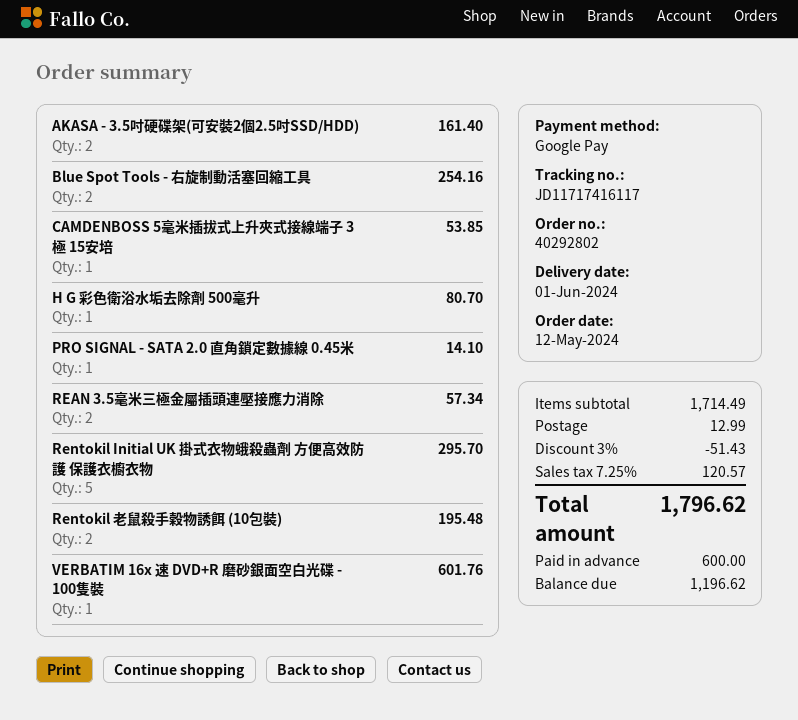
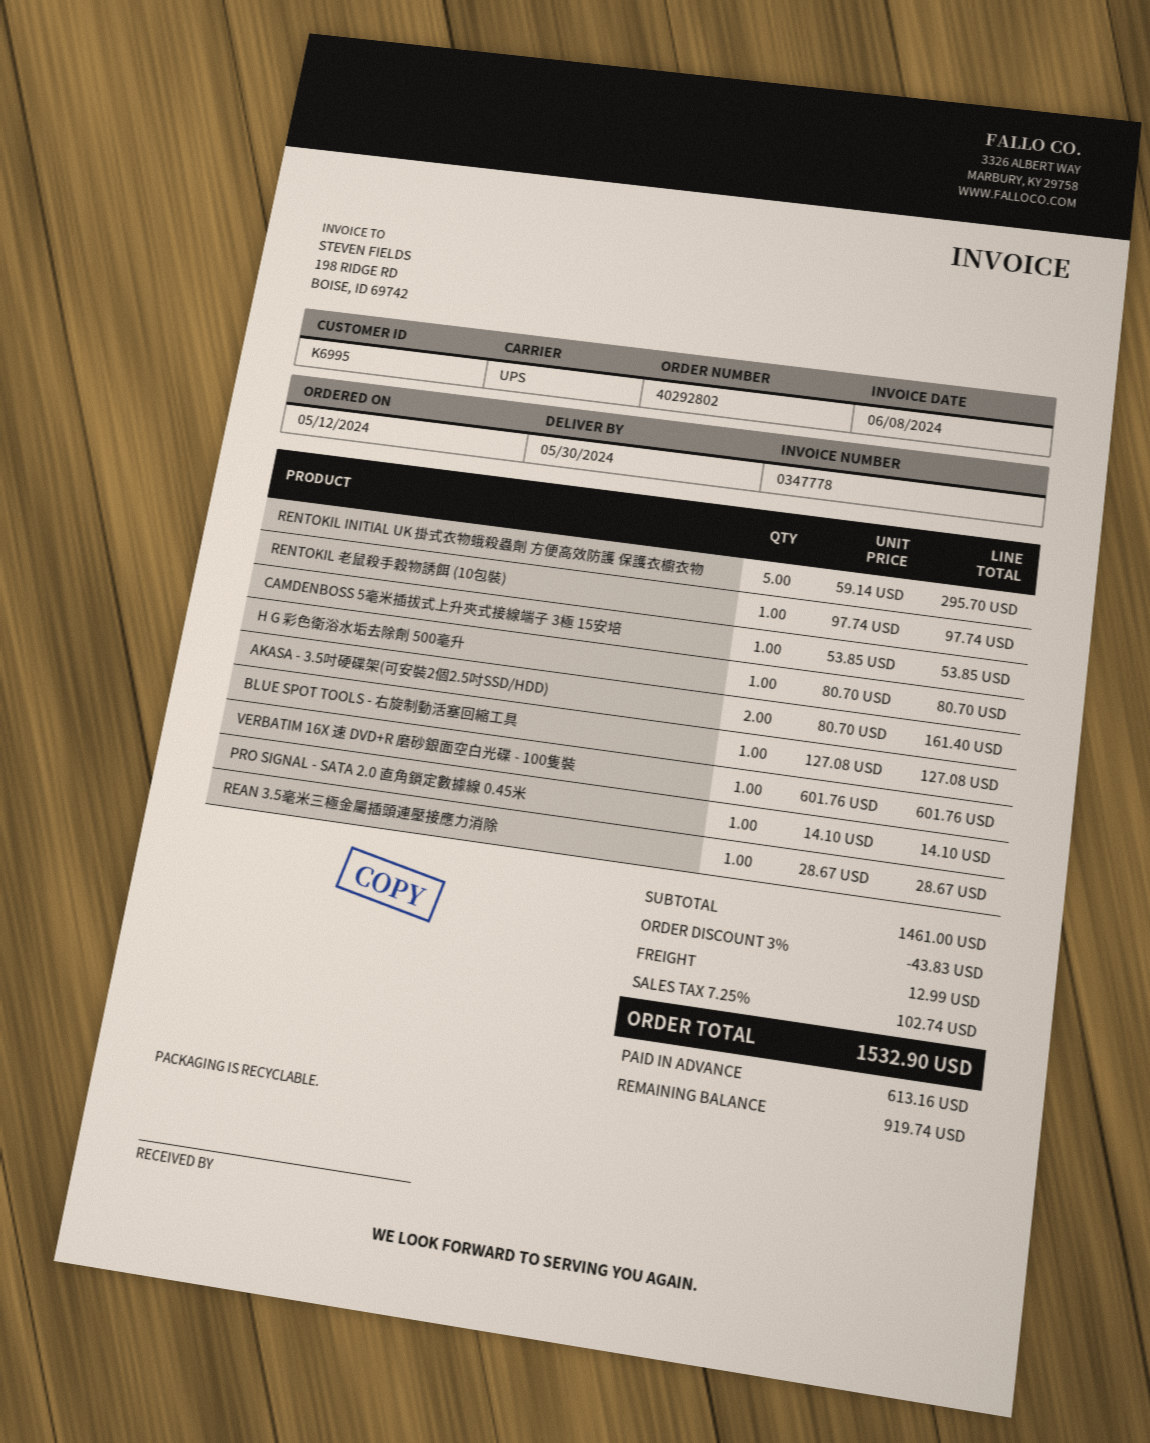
delivery date: 2024-06-01 -> 2024-05-30
Blue Spot Tools - 右旋制動活塞回縮工具: 2 for 254.16 -> 1 for 127.08
REAN 3.5毫米三極金屬插頭連壓接應力消除: 2 for 57.34 -> 1 for 28.67
Rentokil 老鼠殺手穀物誘餌 (10包裝): 2 for 195.48 -> 1 for 97.74
subtotal: 1714.49 -> 1461.00
discount: 3% = 51.43 -> 3% = 43.83
tax: 7.25% = 120.57 -> 7.25% = 102.74
total: 1796.62 -> 1532.90
deposit: 600.00 -> 613.16
balance: 1196.62 -> 919.74

